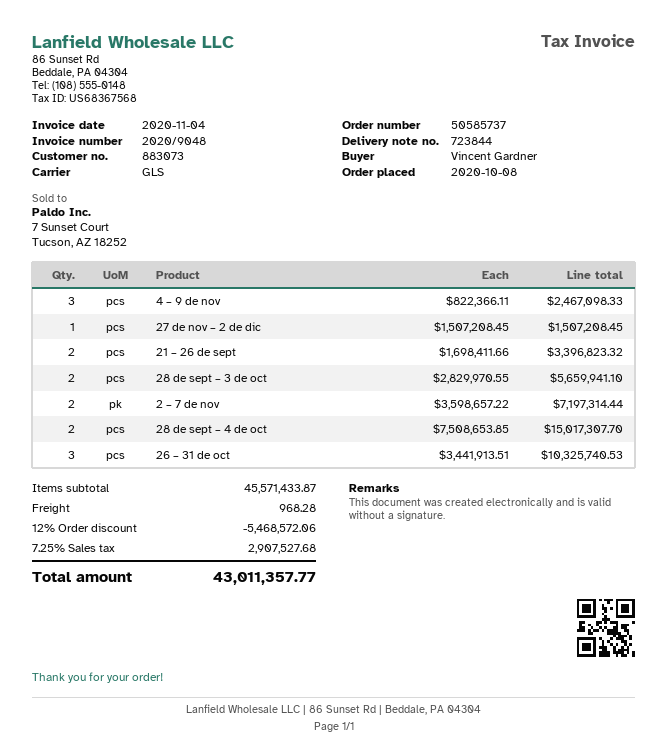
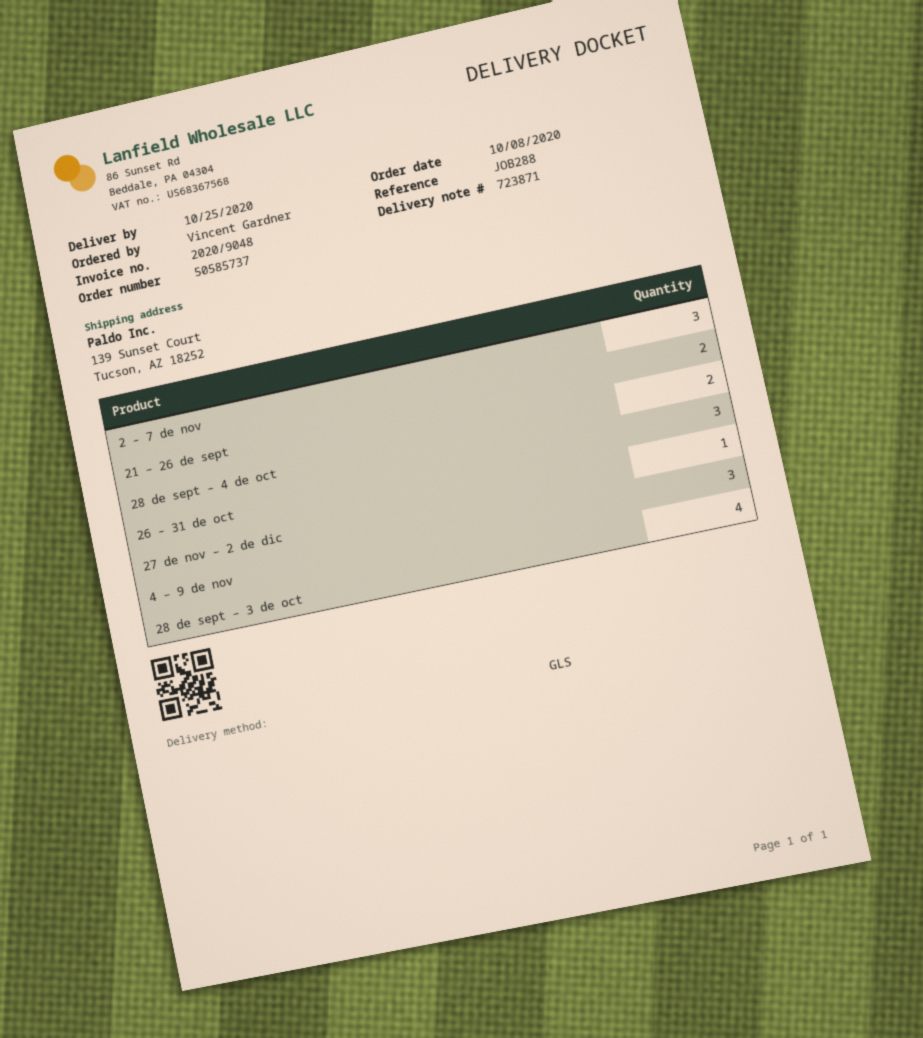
delivery note number: 723844 -> 723871
28 de sept – 3 de oct: 2 -> 4
2 – 7 de nov: 2 -> 3

